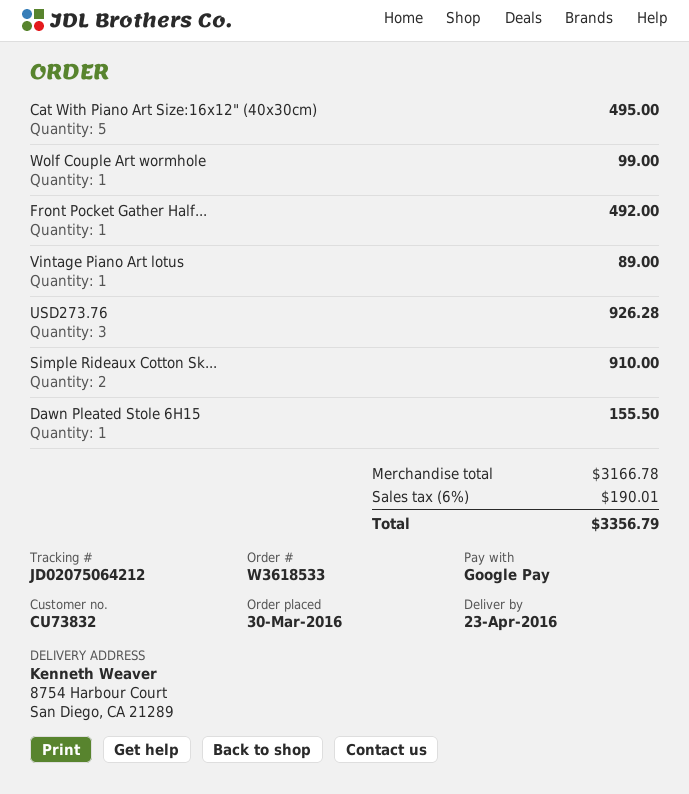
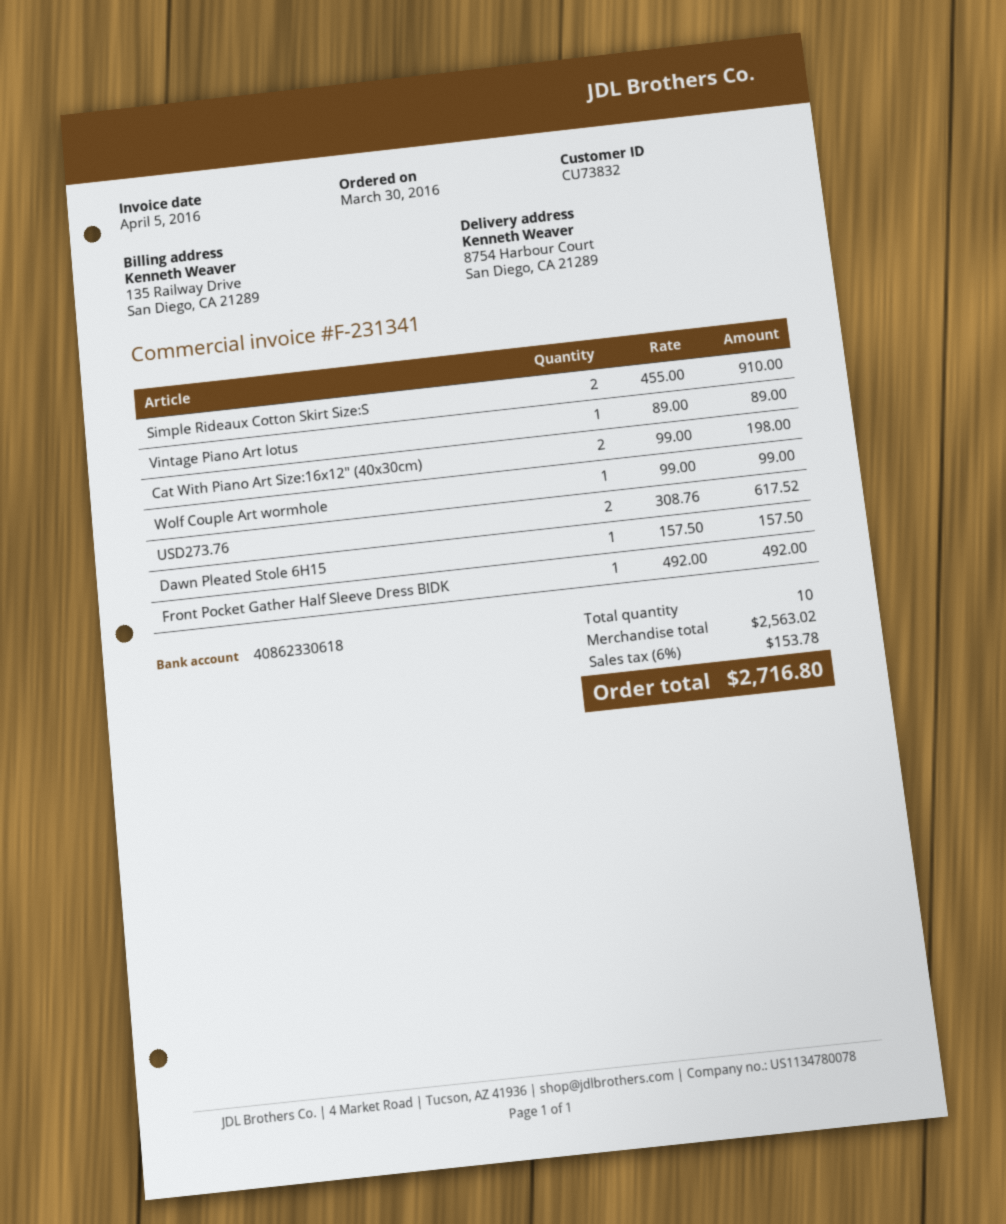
Cat With Piano Art Size:16x12" (40x30cm): 5 for 495.00 -> 2 for 198.00
USD273.76: 3 for 926.28 -> 2 for 617.52
Dawn Pleated Stole 6H15: 1 for 155.50 -> 1 for 157.50
subtotal: 3166.78 -> 2563.02
tax: 6% = 190.01 -> 6% = 153.78
total: 3356.79 -> 2716.80

